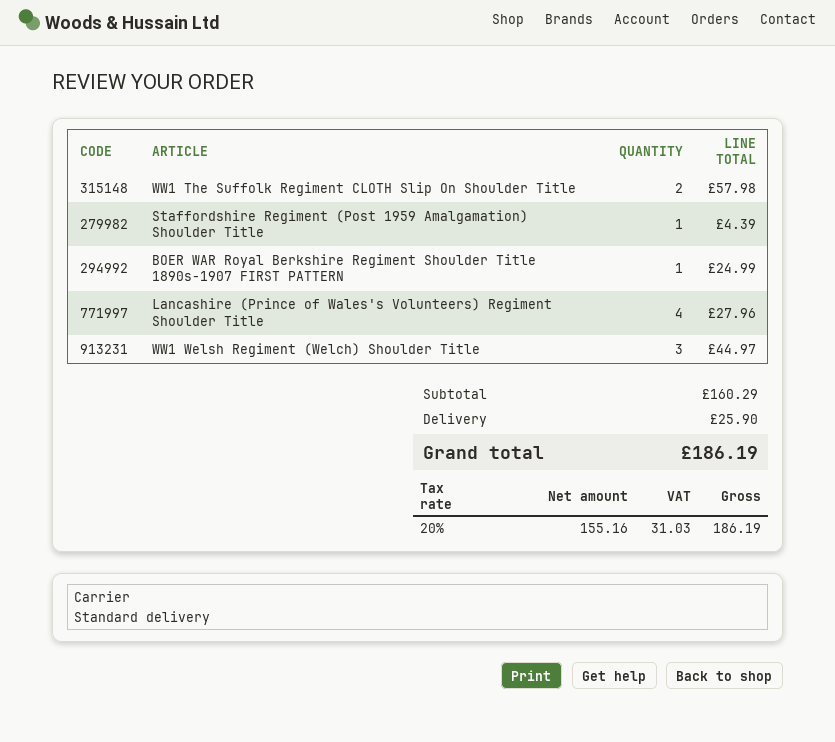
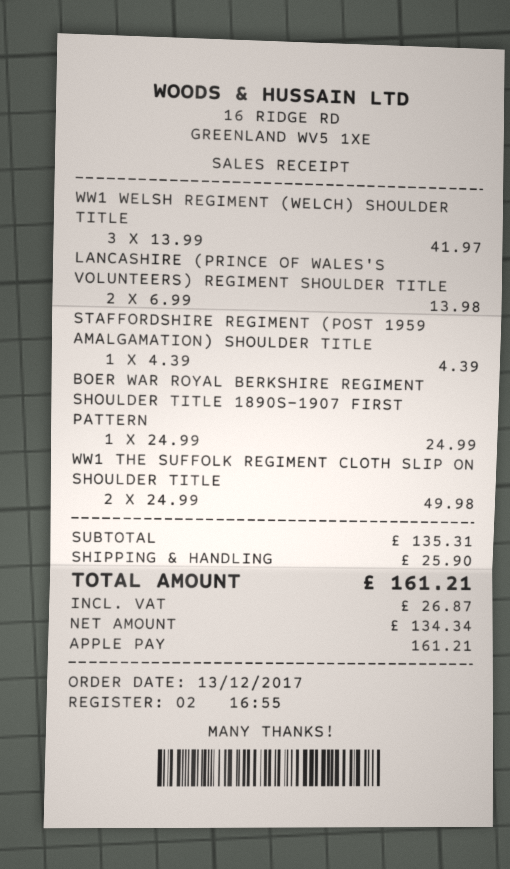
WW1 The Suffolk Regiment CLOTH Slip On Shoulder Title: 2 for 57.98 -> 2 for 49.98
Lancashire (Prince of Wales's Volunteers) Regiment Shoulder Title: 4 for 27.96 -> 2 for 13.98
WW1 Welsh Regiment (Welch) Shoulder Title: 3 for 44.97 -> 3 for 41.97
subtotal: 160.29 -> 135.31
net: 155.16 -> 134.34
tax: 31.03 -> 26.87
total: 186.19 -> 161.21

